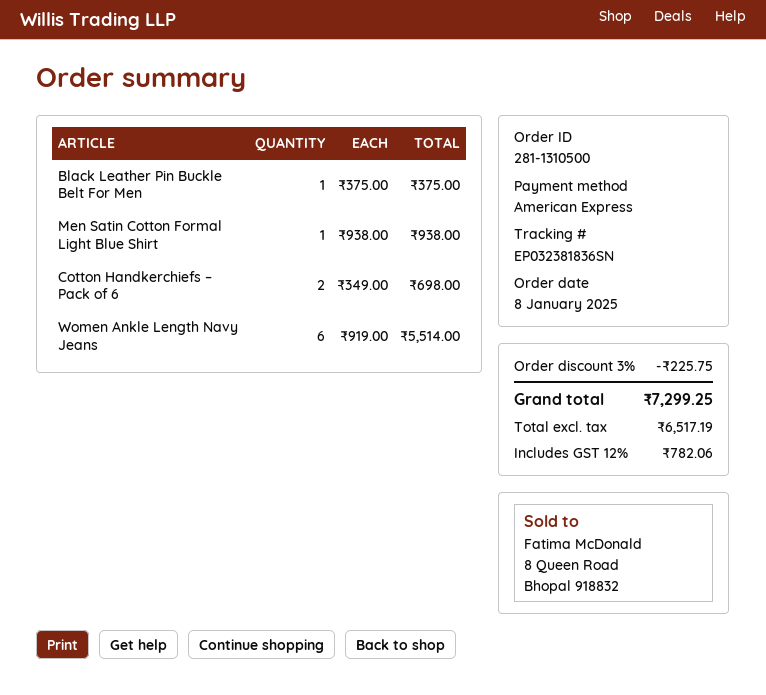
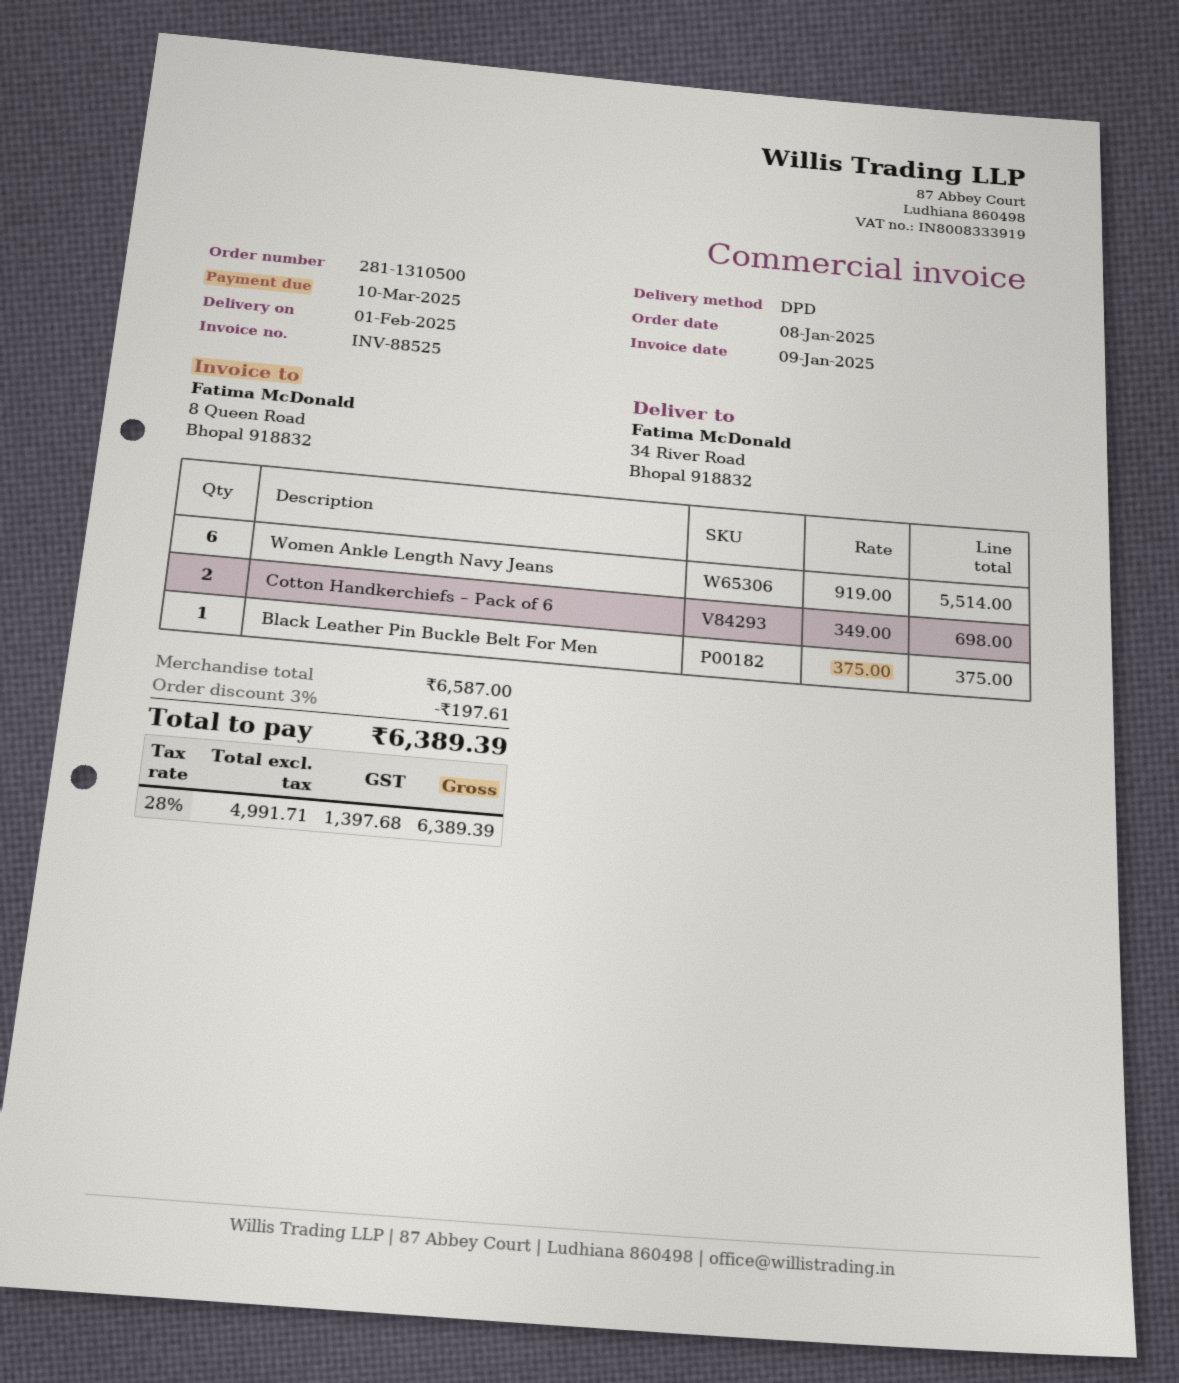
Men Satin Cotton Formal Light Blue Shirt: 1 x 938.00 = 938.00 -> none
discount: 3% = 225.75 -> 3% = 197.61
net: 6517.19 -> 4991.71
tax: 12% = 782.06 -> 28% = 1397.68
total: 7299.25 -> 6389.39

